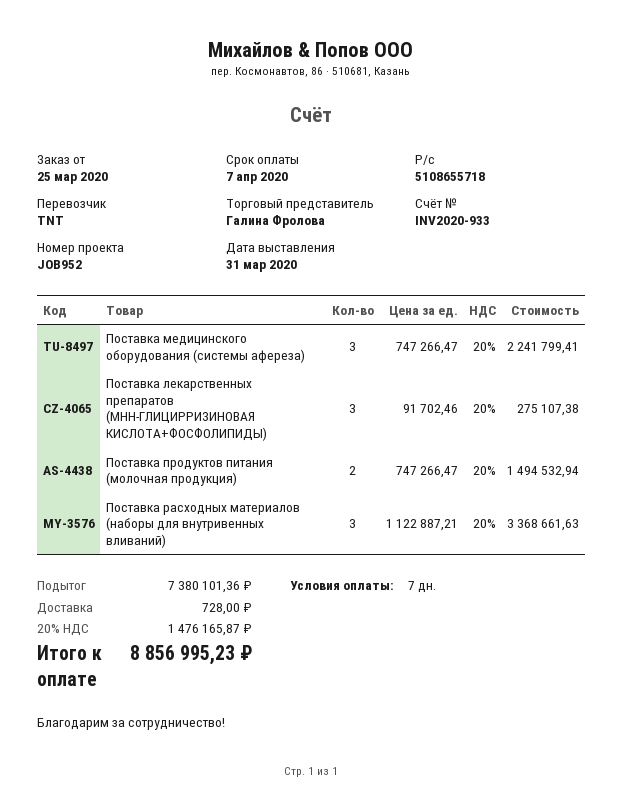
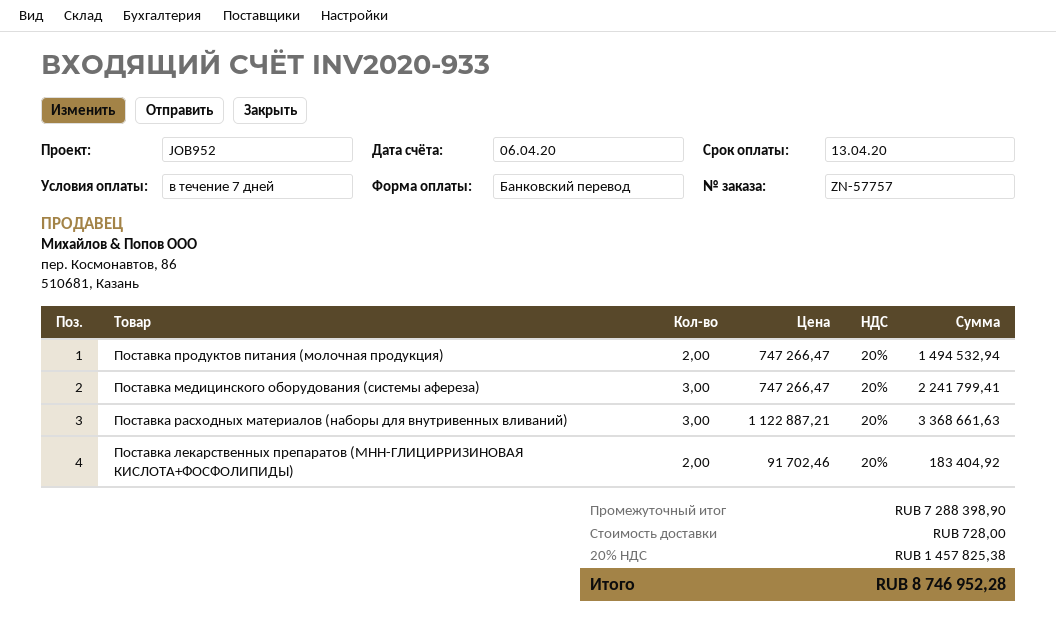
invoice date: 2020-03-31 -> 2020-04-06
due date: 2020-04-07 -> 2020-04-13
Поставка лекарственных препаратов (МНН-ГЛИЦИРРИЗИНОВАЯ КИСЛОТА+ФОСФОЛИПИДЫ): 3 x 91702.46 = 275107.38 -> 2 x 91702.46 = 183404.92
subtotal: 7380101.36 -> 7288398.90
tax: 20% = 1476165.87 -> 20% = 1457825.38
total: 8856995.23 -> 8746952.28

